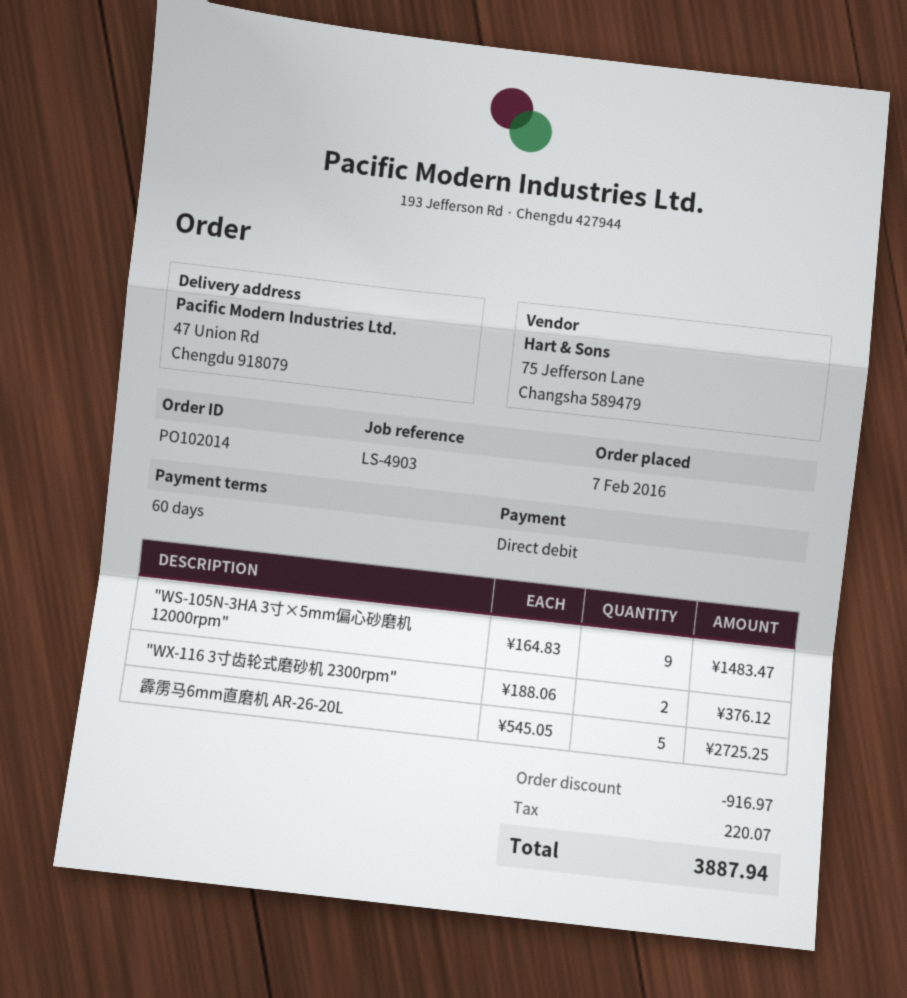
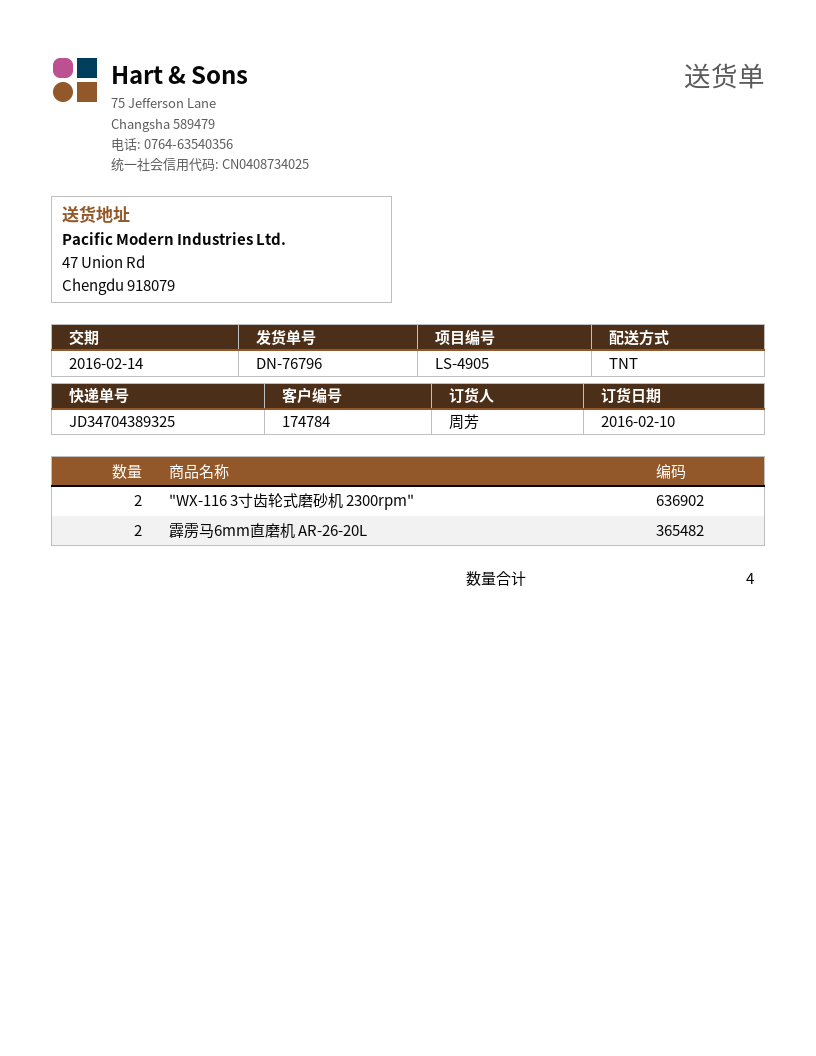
order date: 2016-02-07 -> 2016-02-10
reference: LS-4903 -> LS-4905
"WS-105N-3HA 3寸×5mm偏心砂磨机 12000rpm": 9 -> none
霹雳马6mm直磨机 AR-26-20L: 5 -> 2

